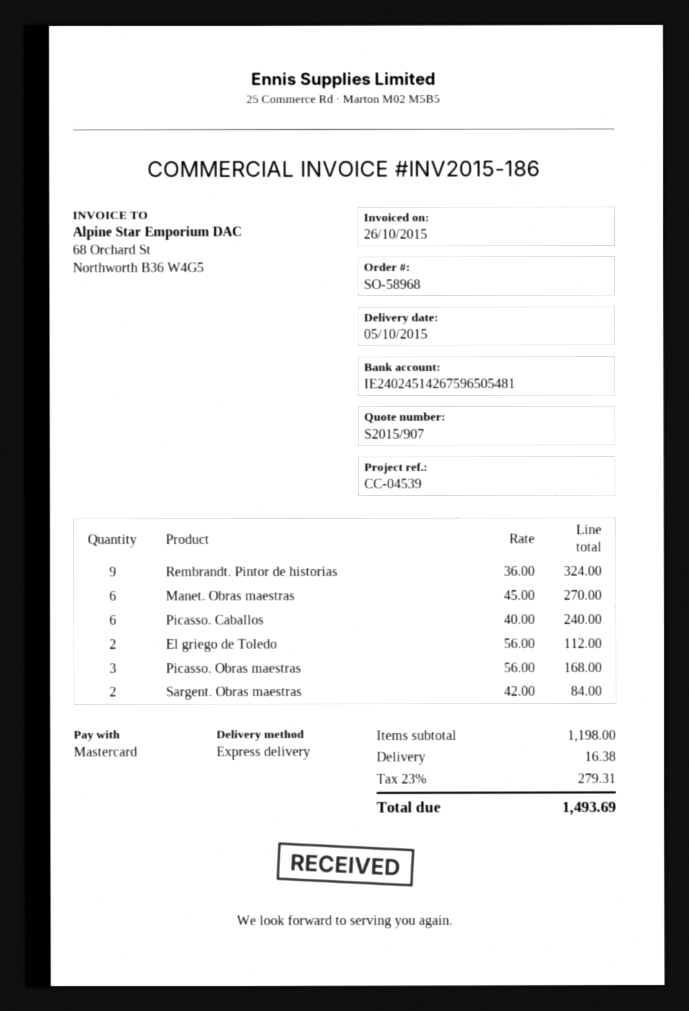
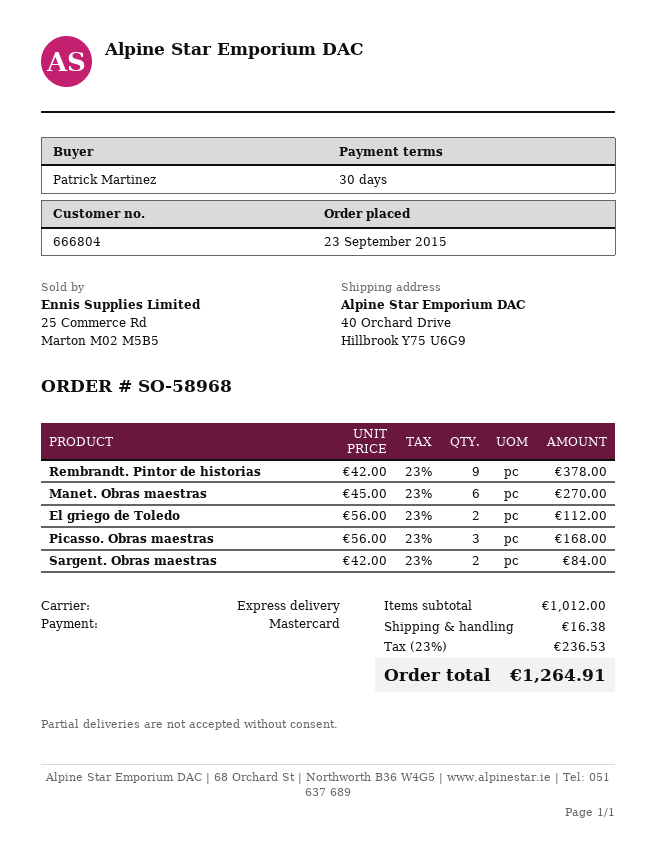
Rembrandt. Pintor de historias: 9 x 36.00 = 324.00 -> 9 x 42.00 = 378.00
Picasso. Caballos: 6 x 40.00 = 240.00 -> none
subtotal: 1198.00 -> 1012.00
tax: 23% = 279.31 -> 23% = 236.53
total: 1493.69 -> 1264.91

